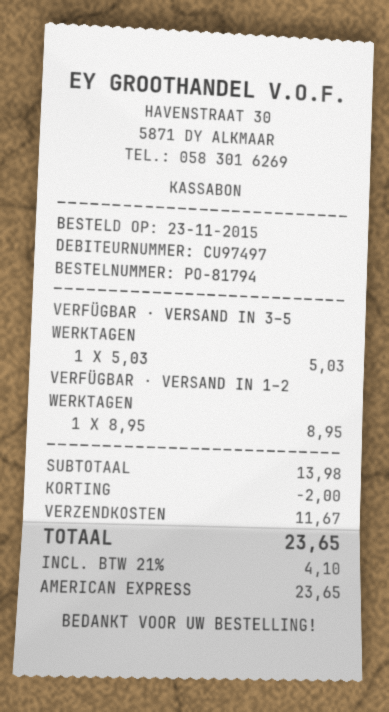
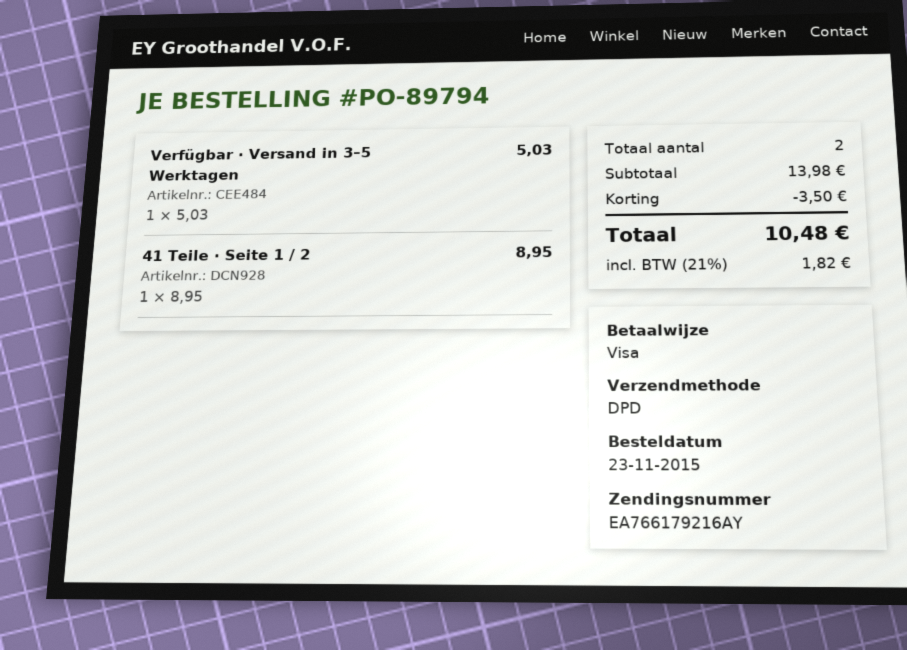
order number: PO-81794 -> PO-89794
payment method: American Express -> Visa
VERFÜGBAR · VERSAND IN 1–2 WERKTAGEN: 1 x 8.95 = 8.95 -> none
41 Teile · Seite 1 / 2: none -> 1 x 8.95 = 8.95
discount: 2.00 -> 3.50
shipping: 11.67 -> none
tax: 21% = 4.10 -> 21% = 1.82
total: 23.65 -> 10.48

